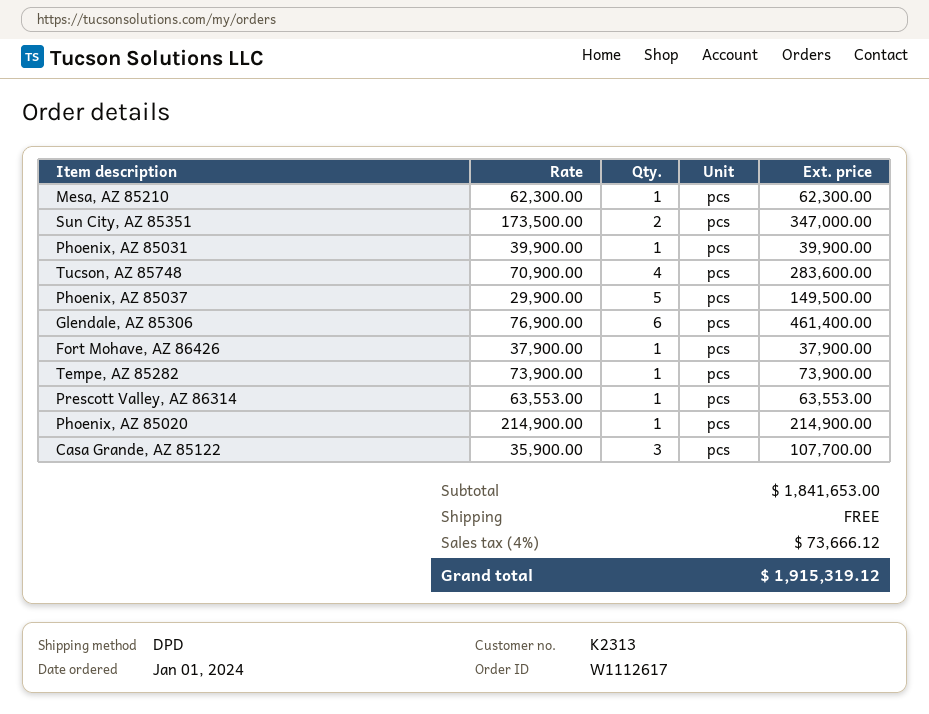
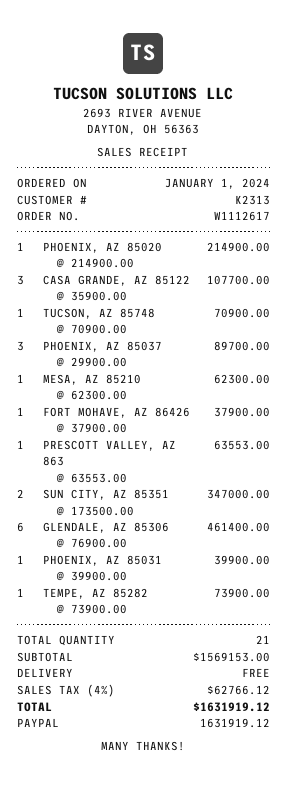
Tucson, AZ 85748: 4 x 70900.00 = 283600.00 -> 1 x 70900.00 = 70900.00
Phoenix, AZ 85037: 5 x 29900.00 = 149500.00 -> 3 x 29900.00 = 89700.00
subtotal: 1841653.00 -> 1569153.00
tax: 4% = 73666.12 -> 4% = 62766.12
total: 1915319.12 -> 1631919.12

